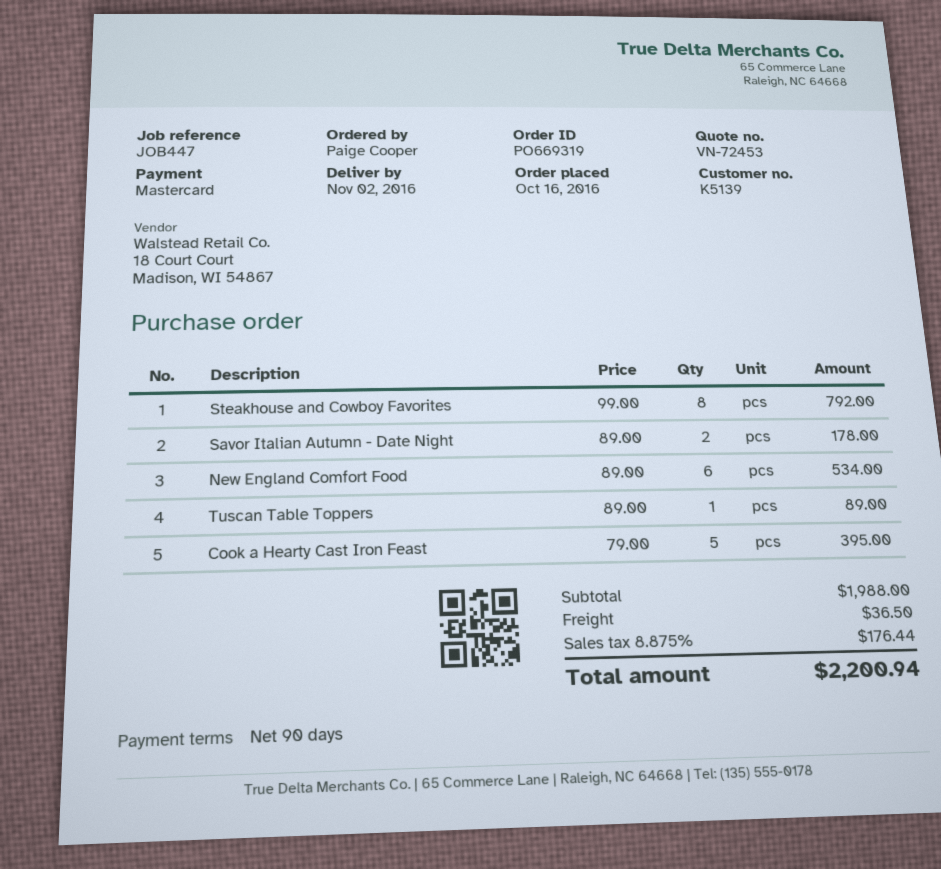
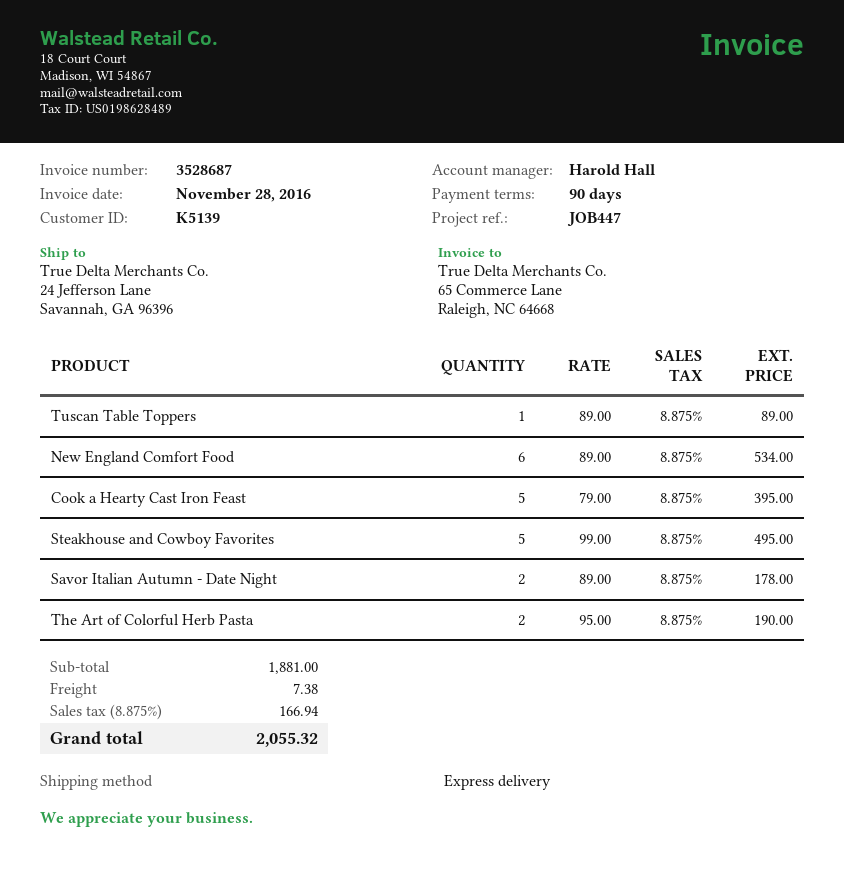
Steakhouse and Cowboy Favorites: 8 x 99.00 = 792.00 -> 5 x 99.00 = 495.00
The Art of Colorful Herb Pasta: none -> 2 x 95.00 = 190.00
subtotal: 1988.00 -> 1881.00
shipping: 36.50 -> 7.38
tax: 8.875% = 176.44 -> 8.875% = 166.94
total: 2200.94 -> 2055.32

